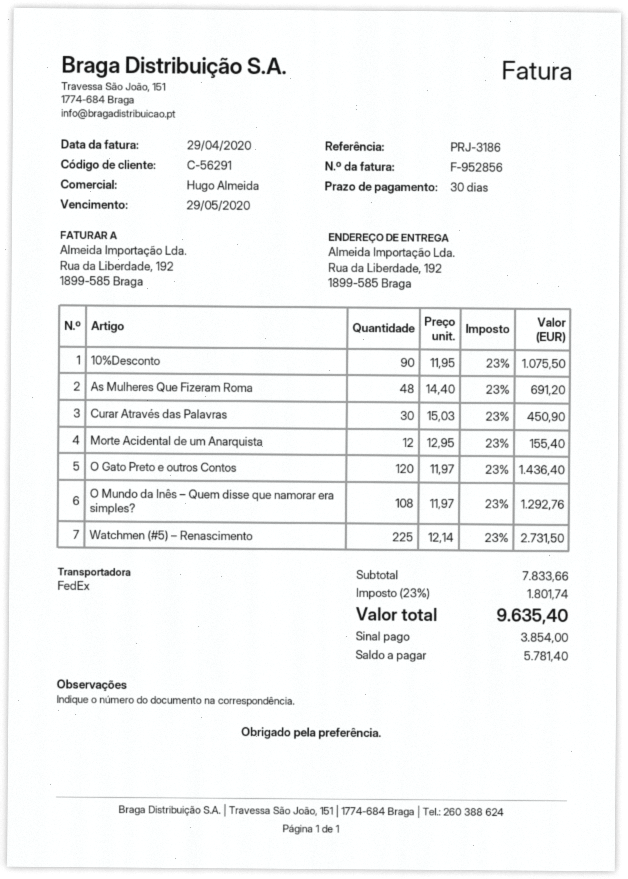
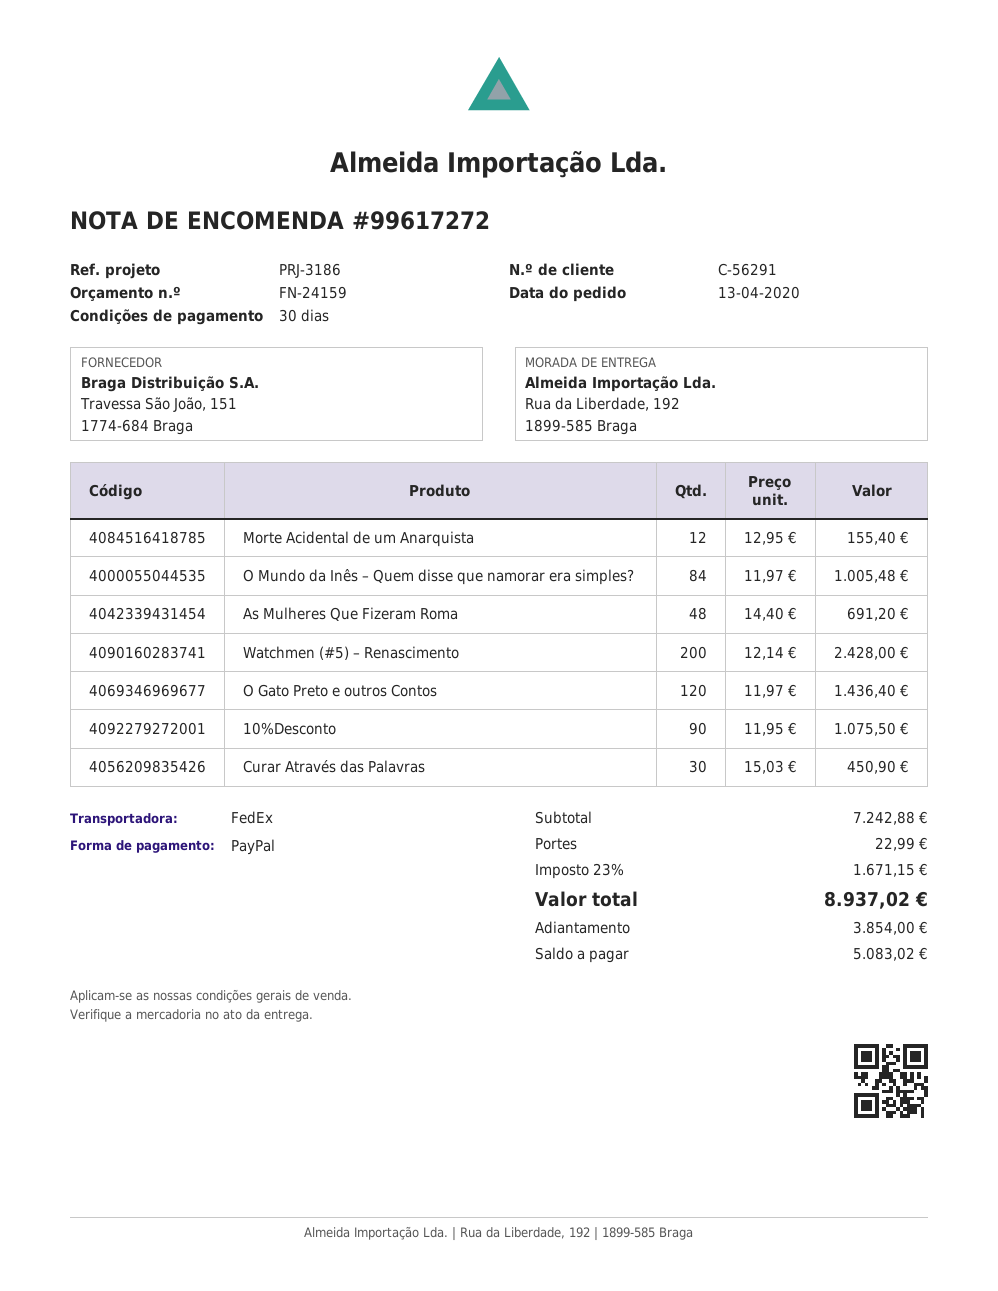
O Mundo da Inês – Quem disse que namorar era simples?: 108 x 11.97 = 1292.76 -> 84 x 11.97 = 1005.48
Watchmen (#5) – Renascimento: 225 x 12.14 = 2731.50 -> 200 x 12.14 = 2428.00
subtotal: 7833.66 -> 7242.88
shipping: none -> 22.99
tax: 23% = 1801.74 -> 23% = 1671.15
total: 9635.40 -> 8937.02
balance: 5781.40 -> 5083.02

